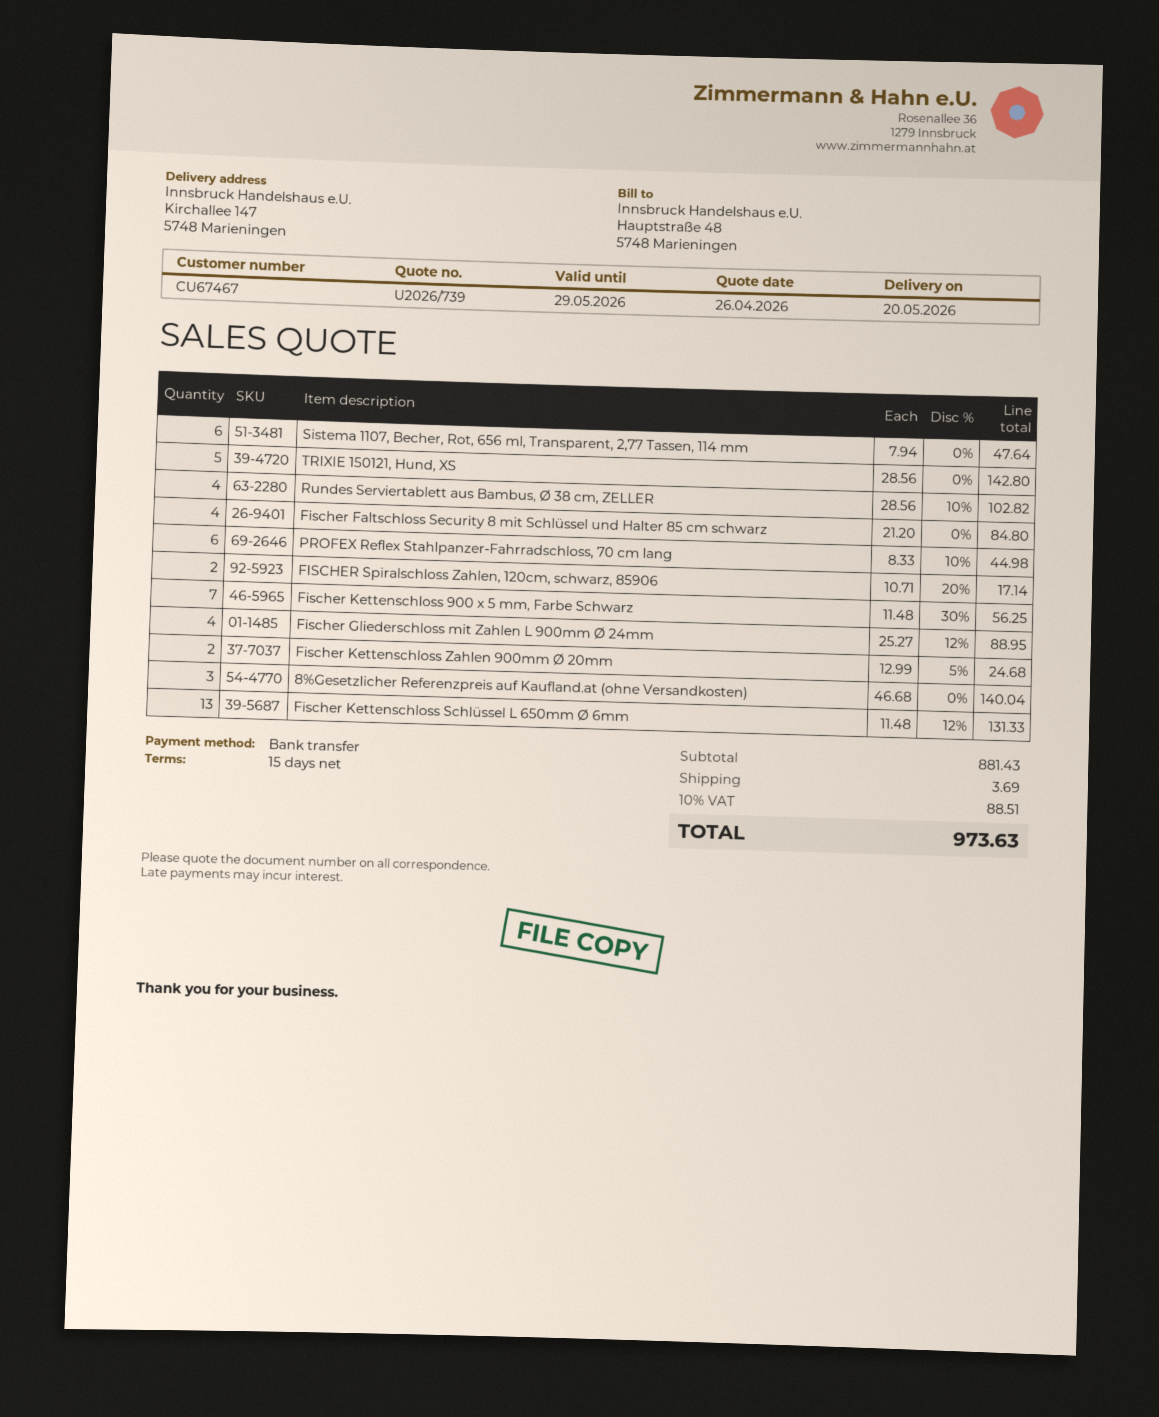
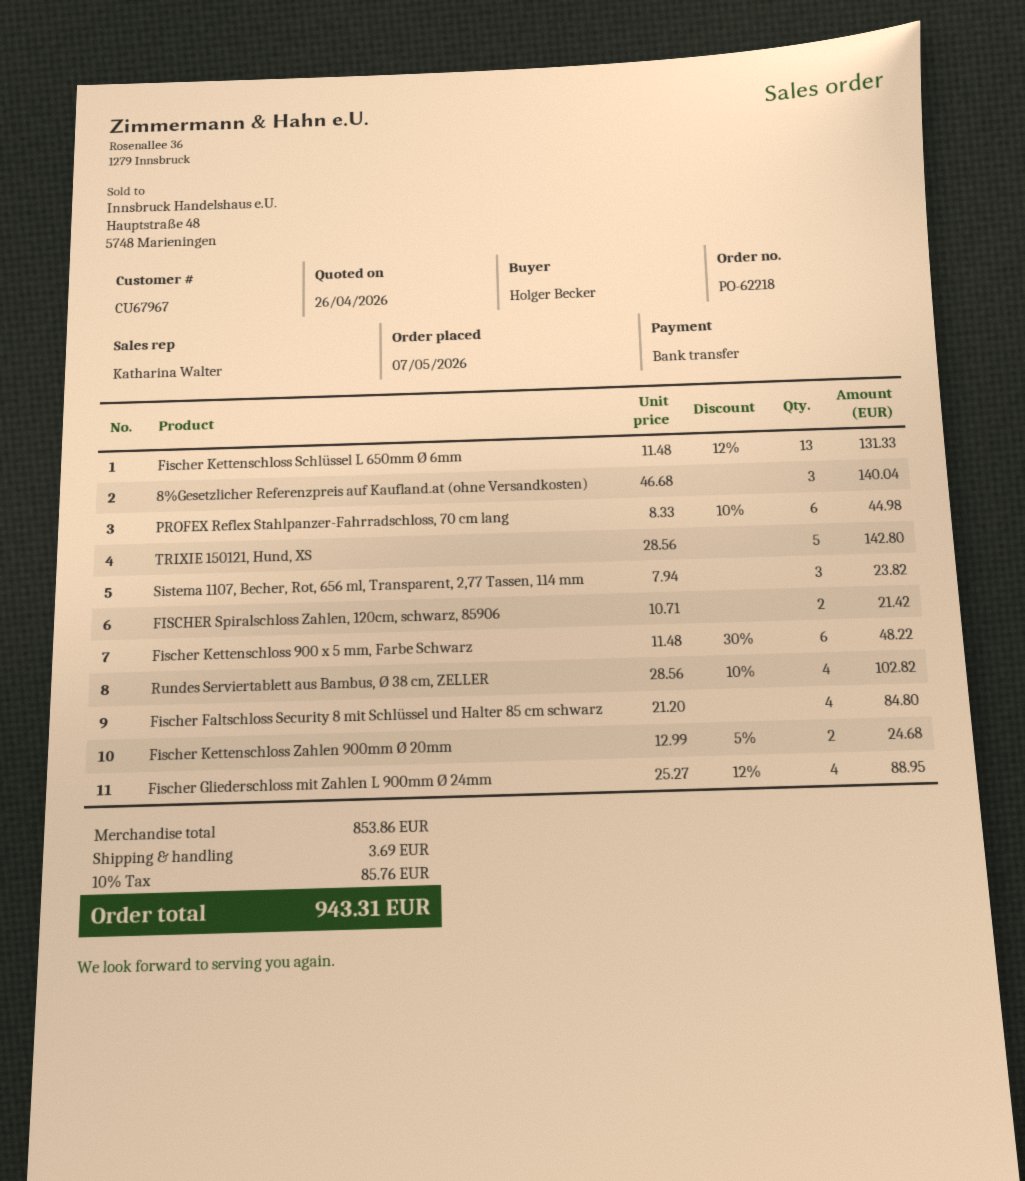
customer number: CU67467 -> CU67967
Sistema 1107, Becher, Rot, 656 ml, Transparent, 2,77 Tassen, 114 mm: 6 x 7.94 = 47.64 -> 3 x 7.94 = 23.82
FISCHER Spiralschloss Zahlen, 120cm, schwarz, 85906: 2 x 10.71 - 20% = 17.14 -> 2 x 10.71 = 21.42
Fischer Kettenschloss 900 x 5 mm, Farbe Schwarz: 7 x 11.48 - 30% = 56.25 -> 6 x 11.48 - 30% = 48.22
subtotal: 881.43 -> 853.86
tax: 10% = 88.51 -> 10% = 85.76
total: 973.63 -> 943.31

